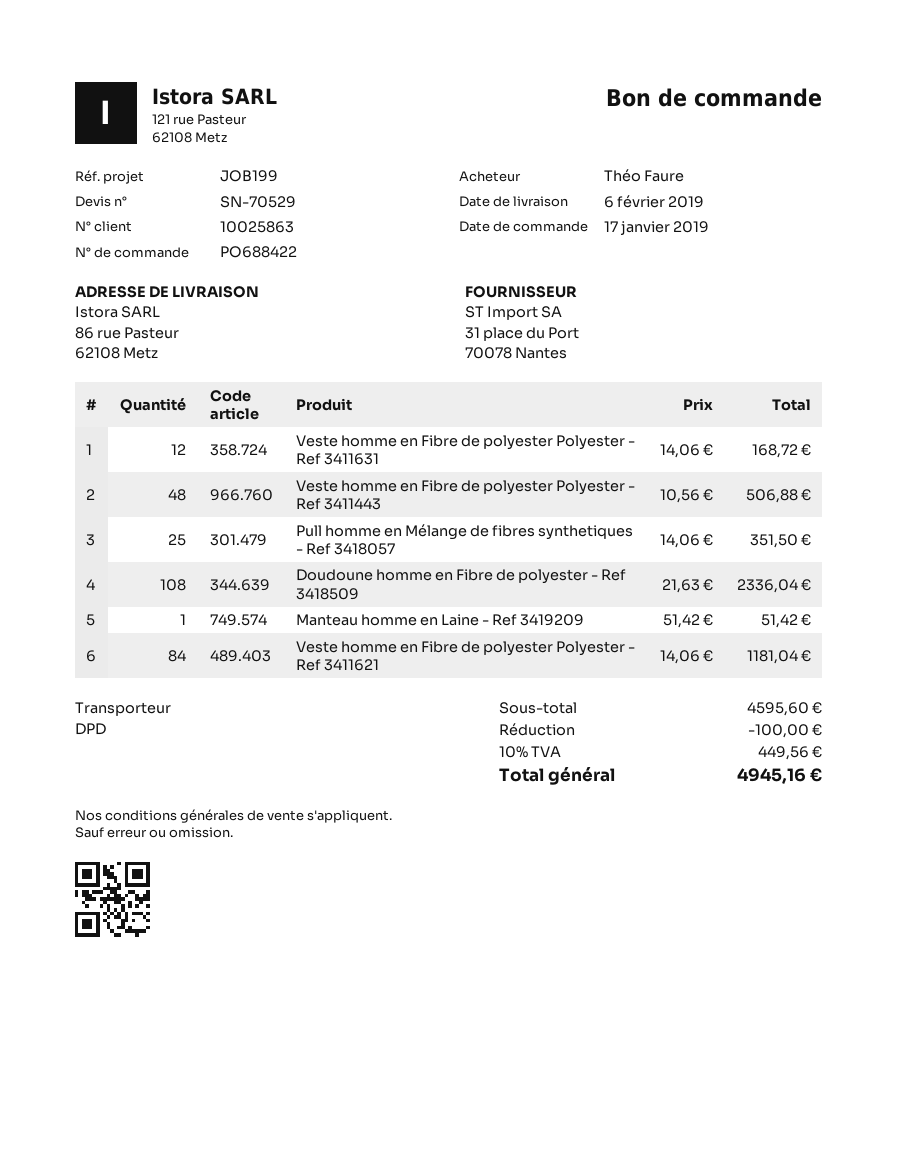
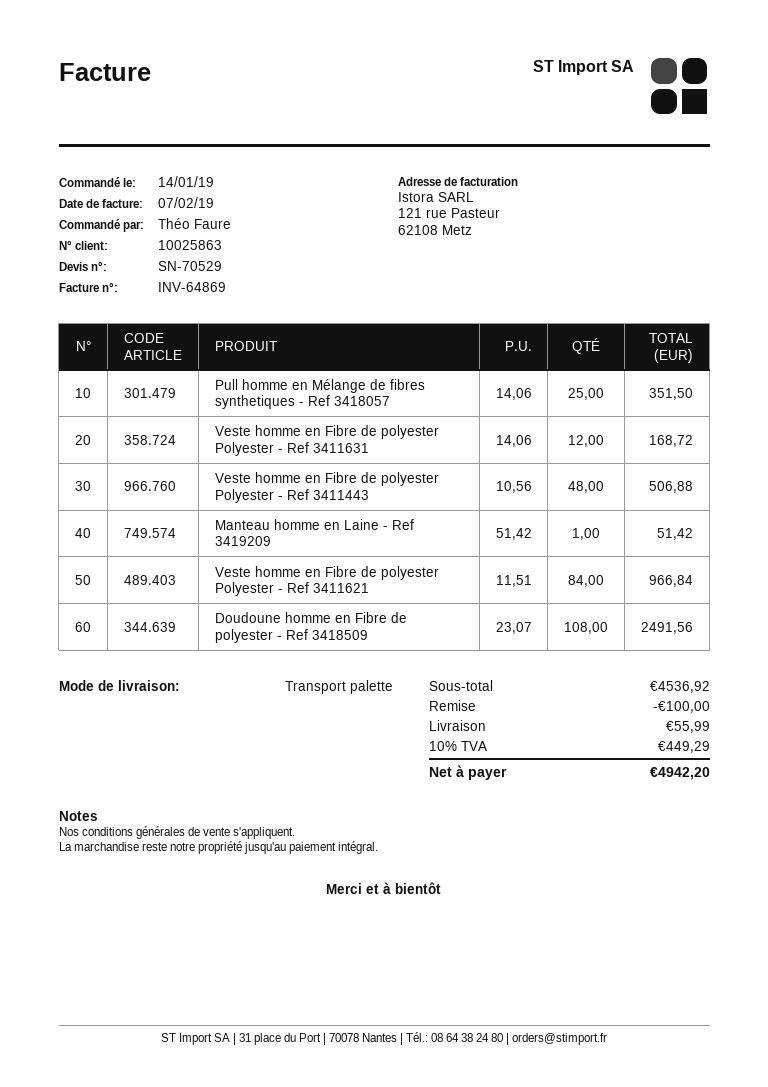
order date: 2019-01-17 -> 2019-01-14
shipping method: DPD -> pallet freight
Doudoune homme en Fibre de polyester - Ref 3418509: 108 x 21.63 = 2336.04 -> 108 x 23.07 = 2491.56
Veste homme en Fibre de polyester Polyester - Ref 3411621: 84 x 14.06 = 1181.04 -> 84 x 11.51 = 966.84
subtotal: 4595.60 -> 4536.92
shipping: none -> 55.99
tax: 10% = 449.56 -> 10% = 449.29
total: 4945.16 -> 4942.20

